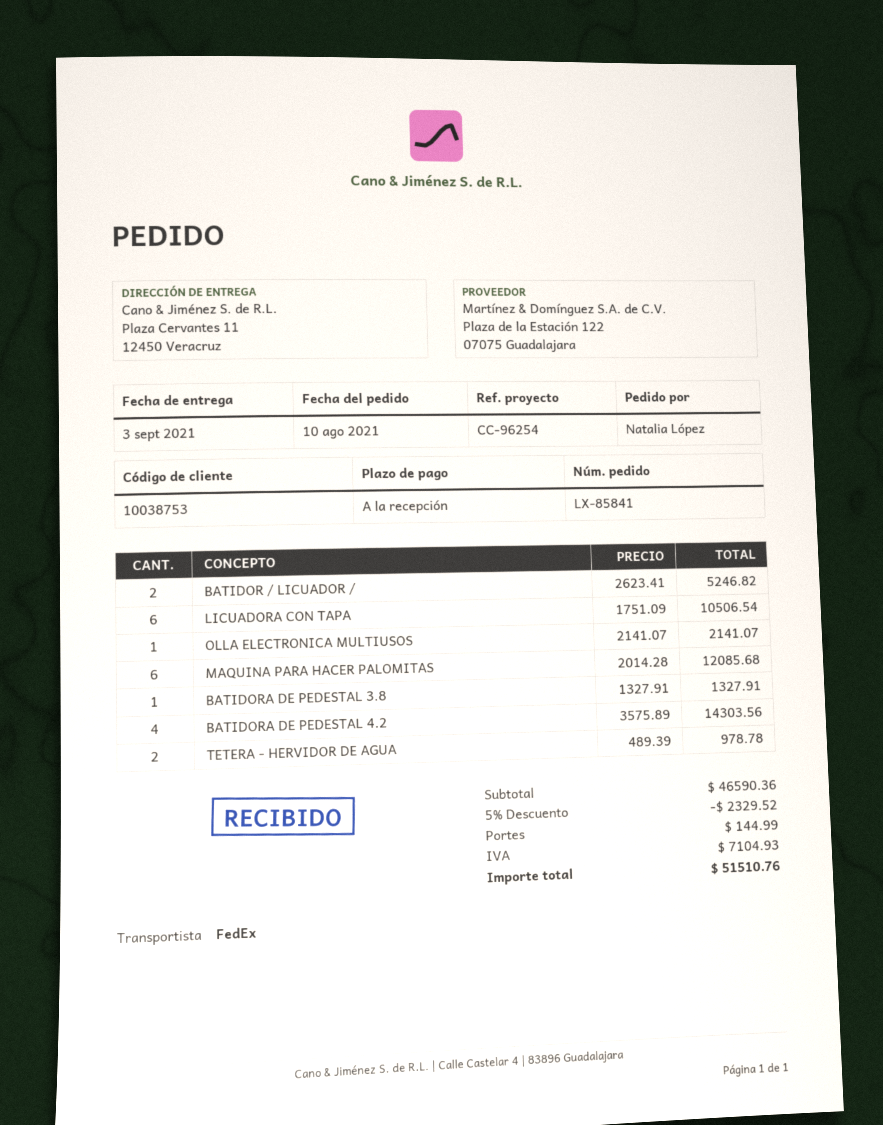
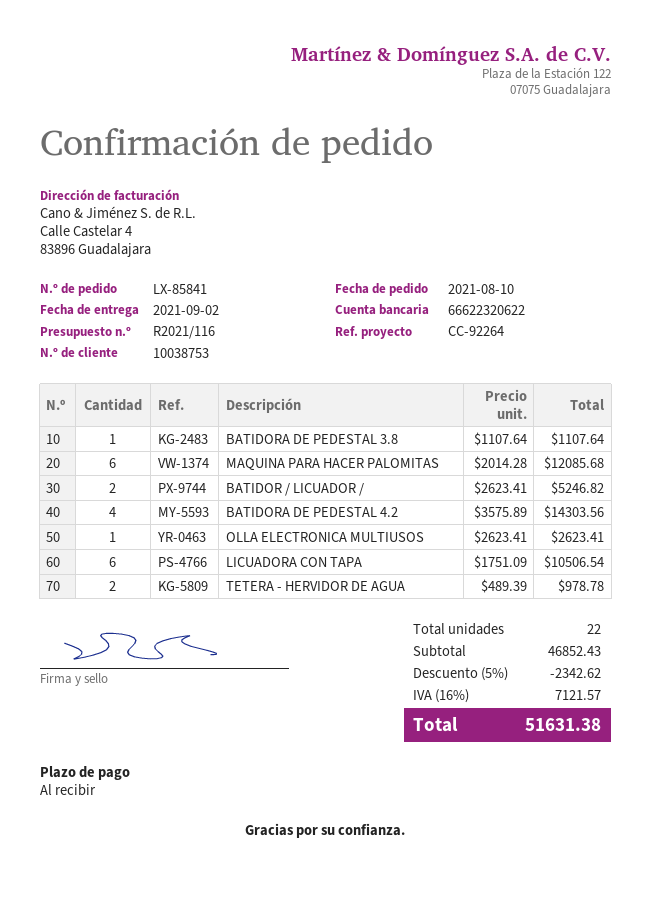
delivery date: 2021-09-03 -> 2021-09-02
reference: CC-96254 -> CC-92264
OLLA ELECTRONICA MULTIUSOS: 1 x 2141.07 = 2141.07 -> 1 x 2623.41 = 2623.41
BATIDORA DE PEDESTAL 3.8: 1 x 1327.91 = 1327.91 -> 1 x 1107.64 = 1107.64
subtotal: 46590.36 -> 46852.43
discount: 5% = 2329.52 -> 5% = 2342.62
shipping: 144.99 -> none
tax: 7104.93 -> 7121.57
total: 51510.76 -> 51631.38

